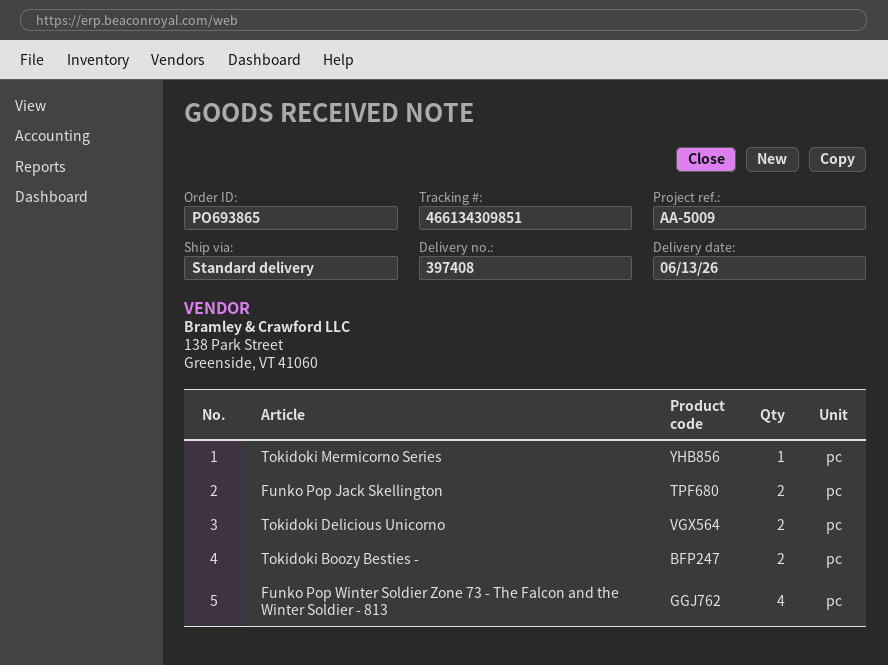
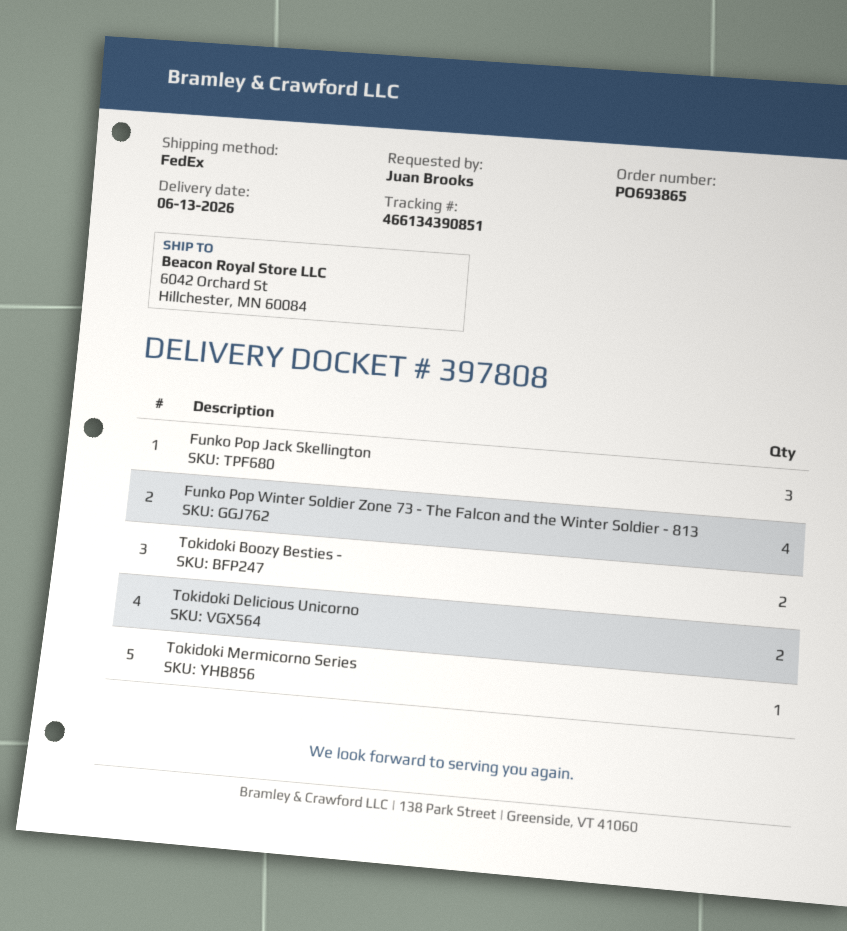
delivery note number: 397408 -> 397808
shipping method: standard -> FedEx
tracking number: 466134309851 -> 466134390851
Funko Pop Jack Skellington: 2 -> 3

